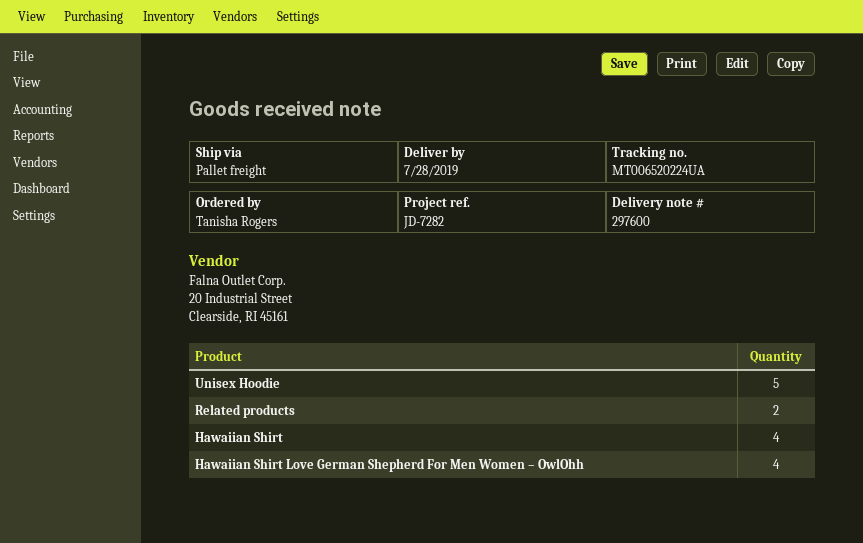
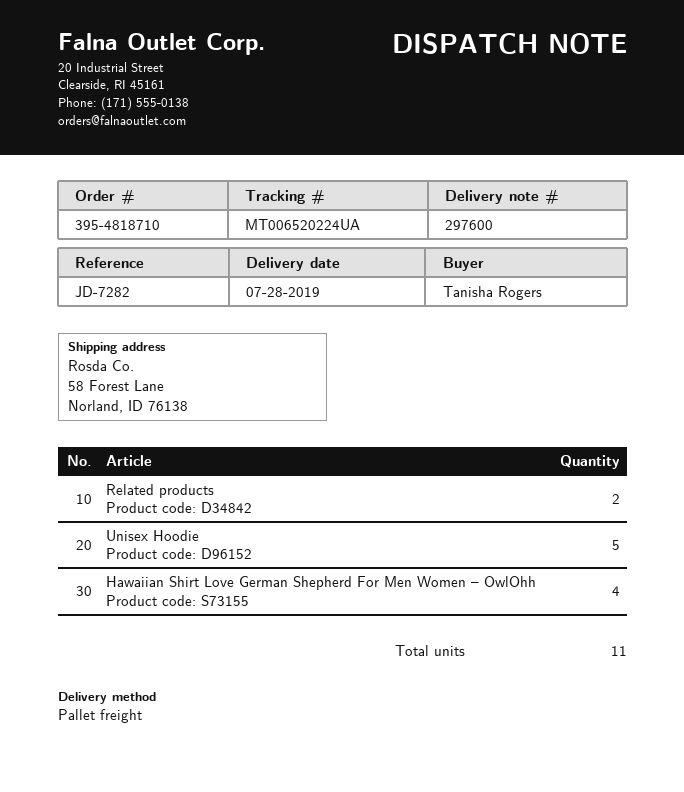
Hawaiian Shirt: 4 -> none

